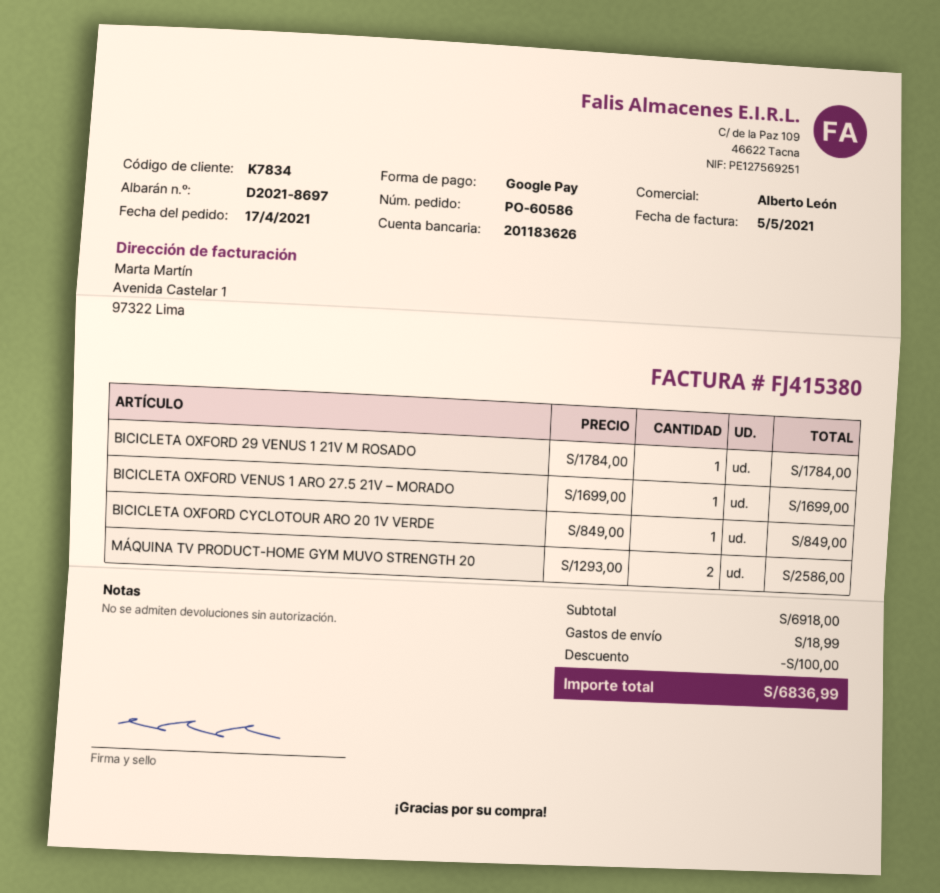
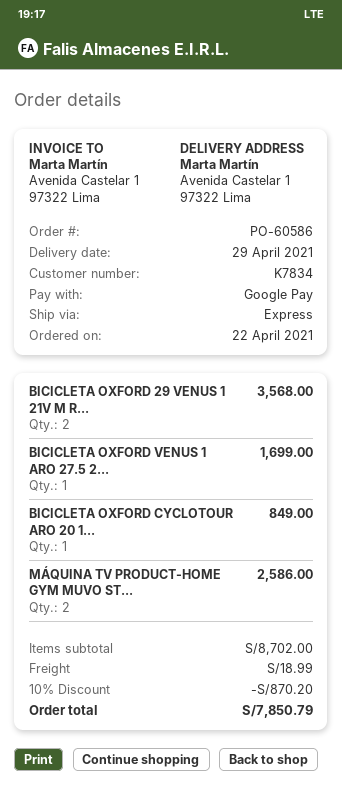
order date: 2021-04-17 -> 2021-04-22
BICICLETA OXFORD 29 VENUS 1 21V M ROSADO: 1 for 1784.00 -> 2 for 3568.00
subtotal: 6918.00 -> 8702.00
discount: 100.00 -> 870.20
total: 6836.99 -> 7850.79

